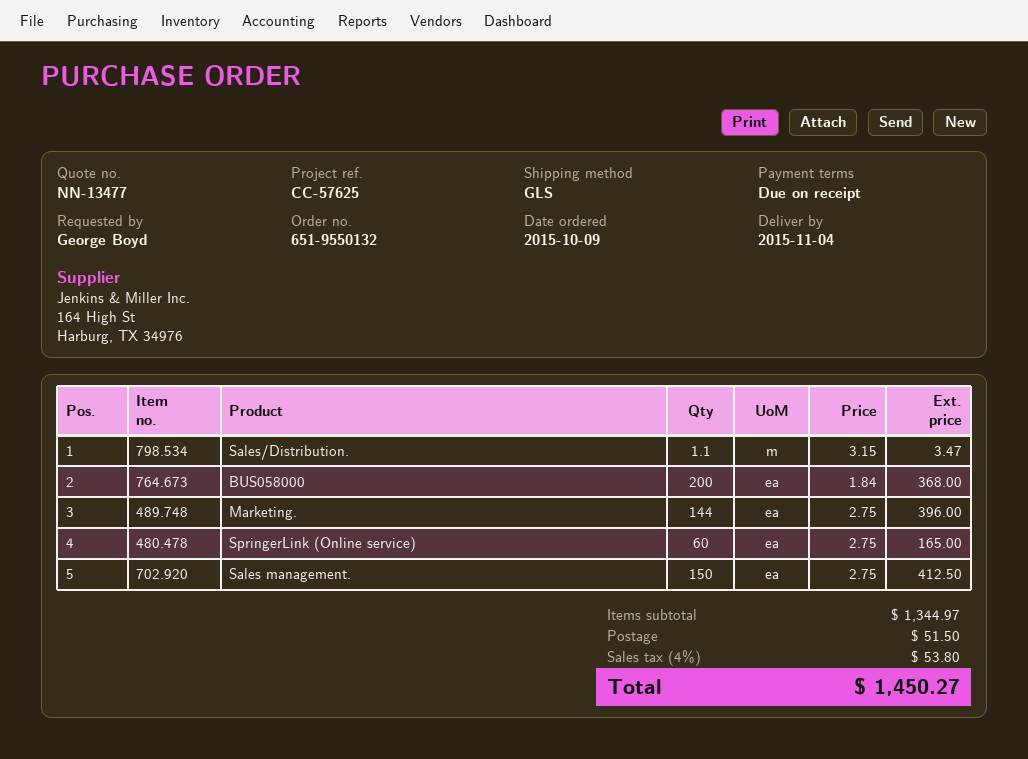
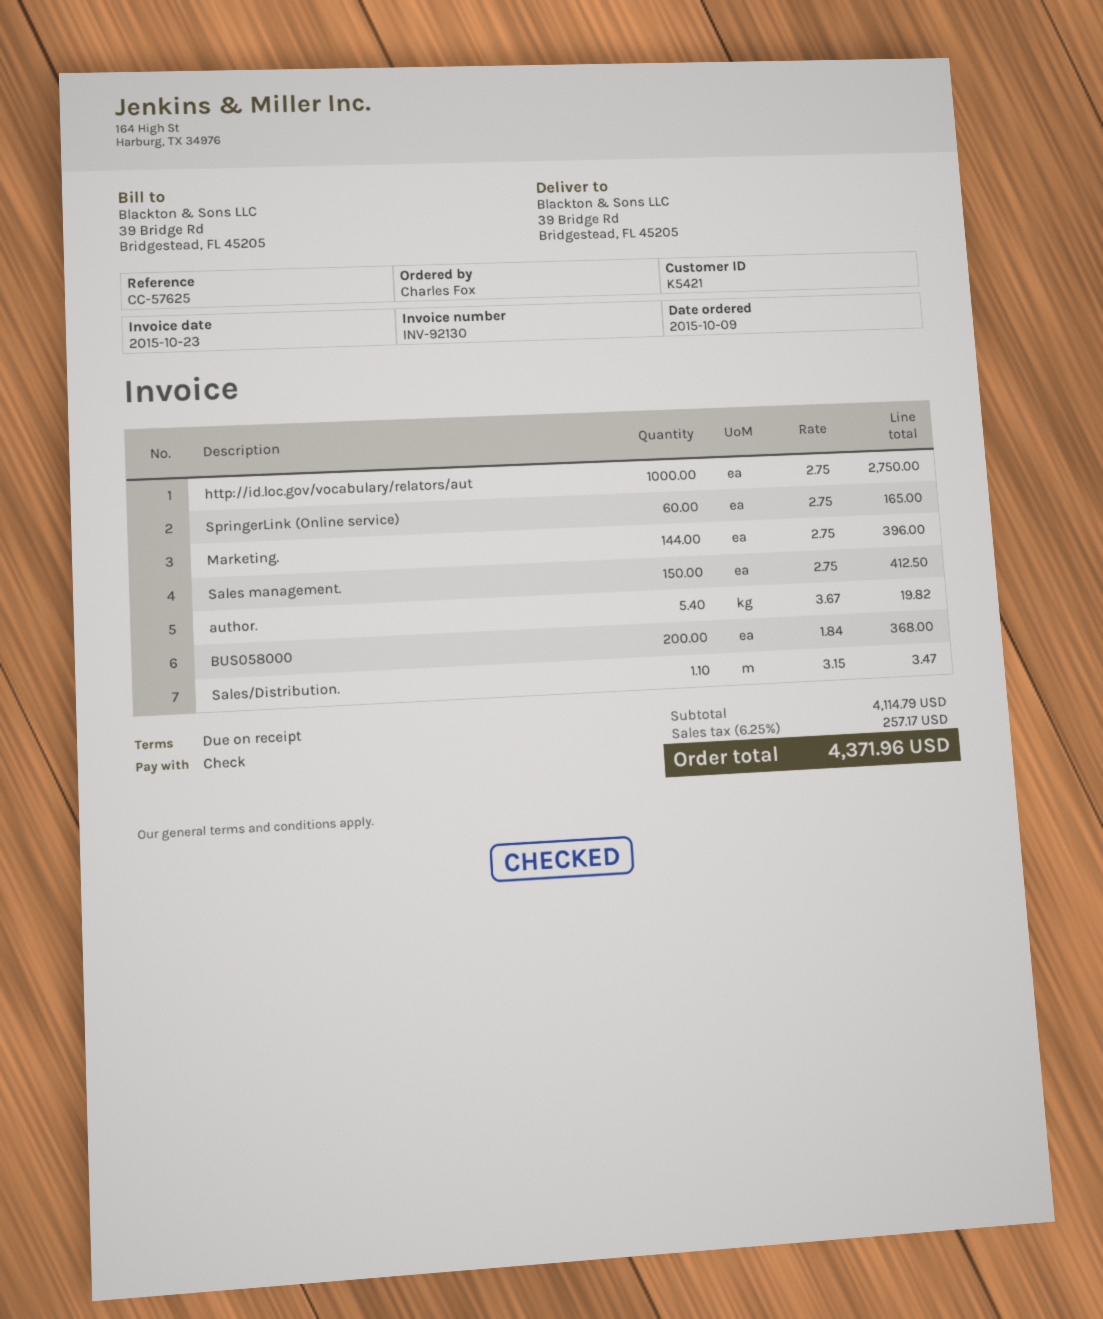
ordered by: George Boyd -> Charles Fox
http://id.loc.gov/vocabulary/relators/aut: none -> 1000 x 2.75 = 2750.00
author.: none -> 5.4 x 3.67 = 19.82
subtotal: 1344.97 -> 4114.79
shipping: 51.50 -> none
tax: 4% = 53.80 -> 6.25% = 257.17
total: 1450.27 -> 4371.96

